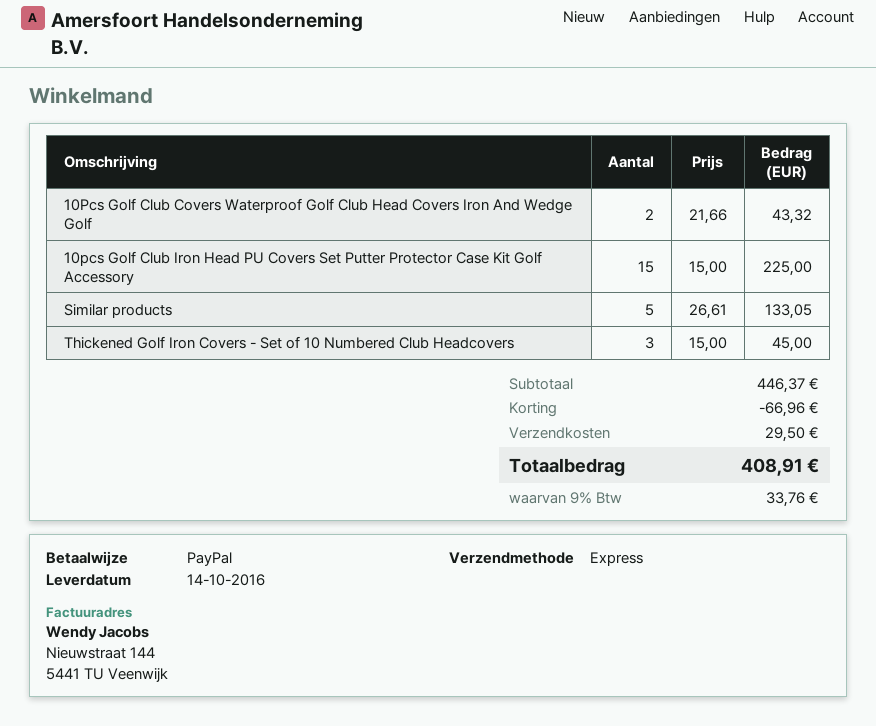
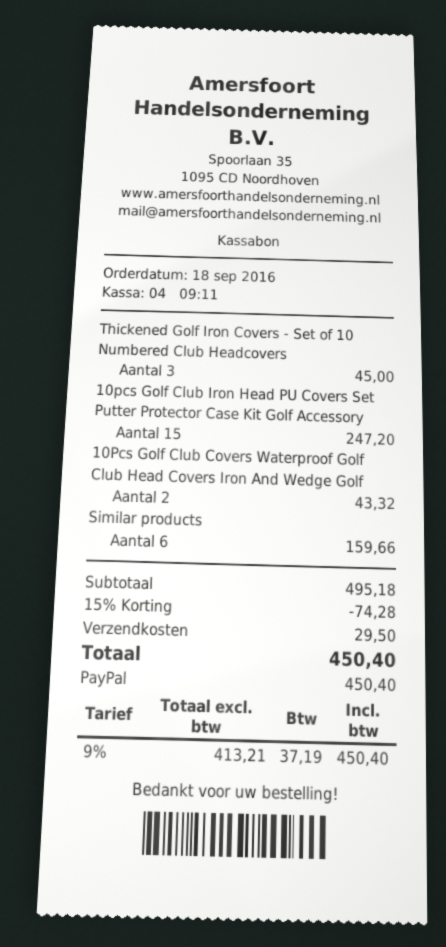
10pcs Golf Club Iron Head PU Covers Set Putter Protector Case Kit Golf Accessory: 15 for 225.00 -> 15 for 247.20
Similar products: 5 for 133.05 -> 6 for 159.66
subtotal: 446.37 -> 495.18
discount: 66.96 -> 74.28
tax: 9% = 33.76 -> 9% = 37.19
total: 408.91 -> 450.40

